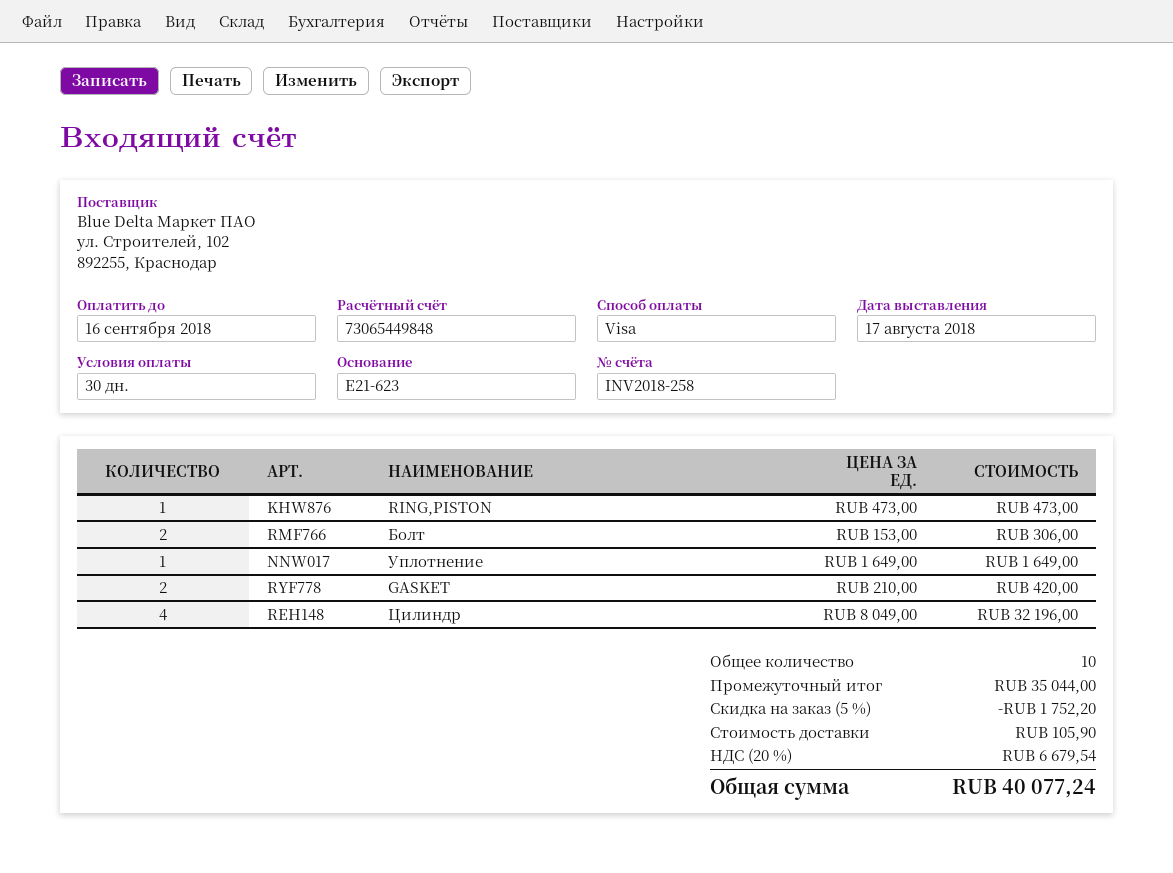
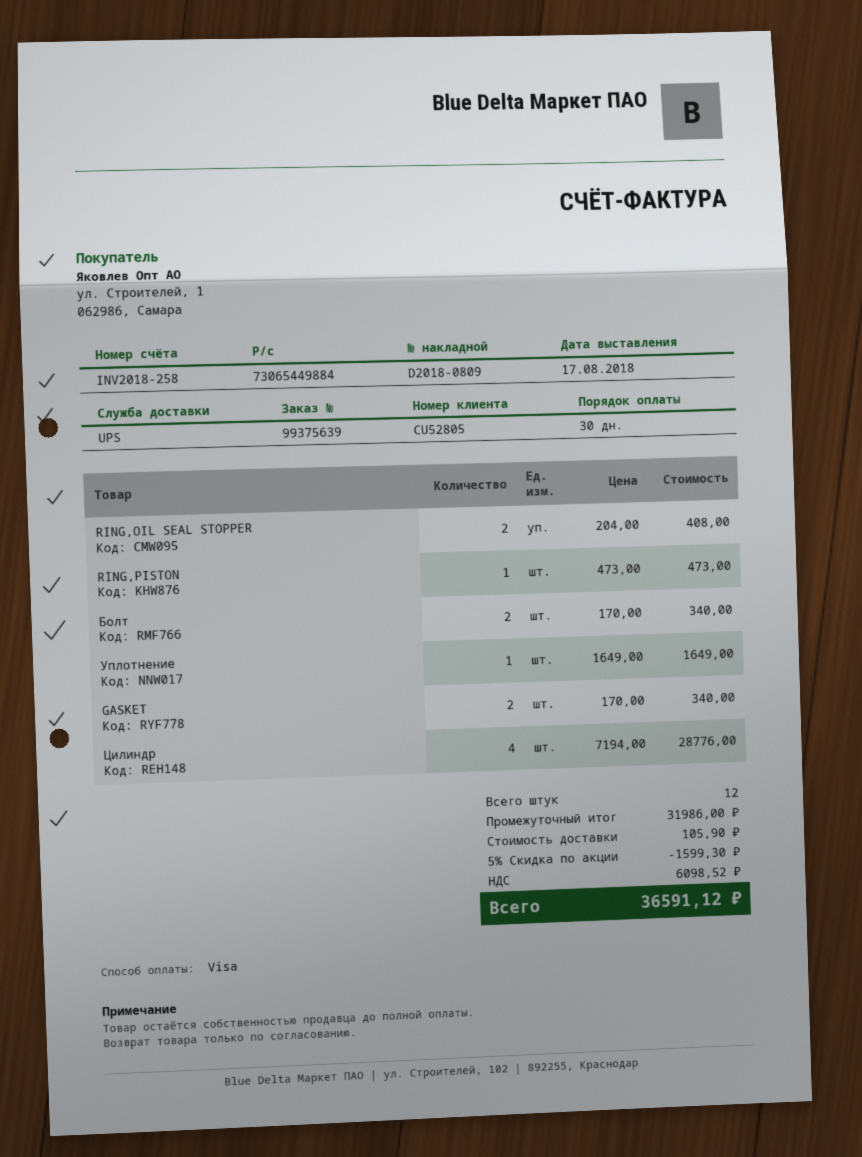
bank account: 73065449848 -> 73065449884
Болт: 2 x 153.00 = 306.00 -> 2 x 170.00 = 340.00
GASKET: 2 x 210.00 = 420.00 -> 2 x 170.00 = 340.00
Цилиндр: 4 x 8049.00 = 32196.00 -> 4 x 7194.00 = 28776.00
RING,OIL SEAL STOPPER: none -> 2 x 204.00 = 408.00
total quantity: 10 -> 12
subtotal: 35044.00 -> 31986.00
discount: 5% = 1752.20 -> 5% = 1599.30
tax: 6679.54 -> 6098.52
total: 40077.24 -> 36591.12

